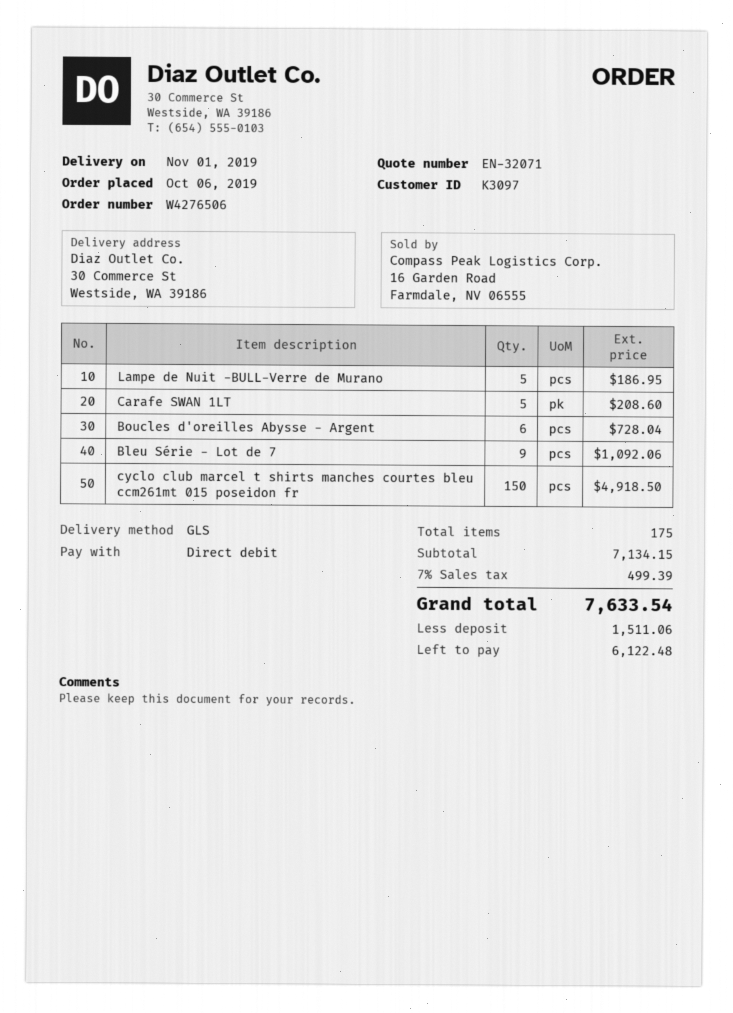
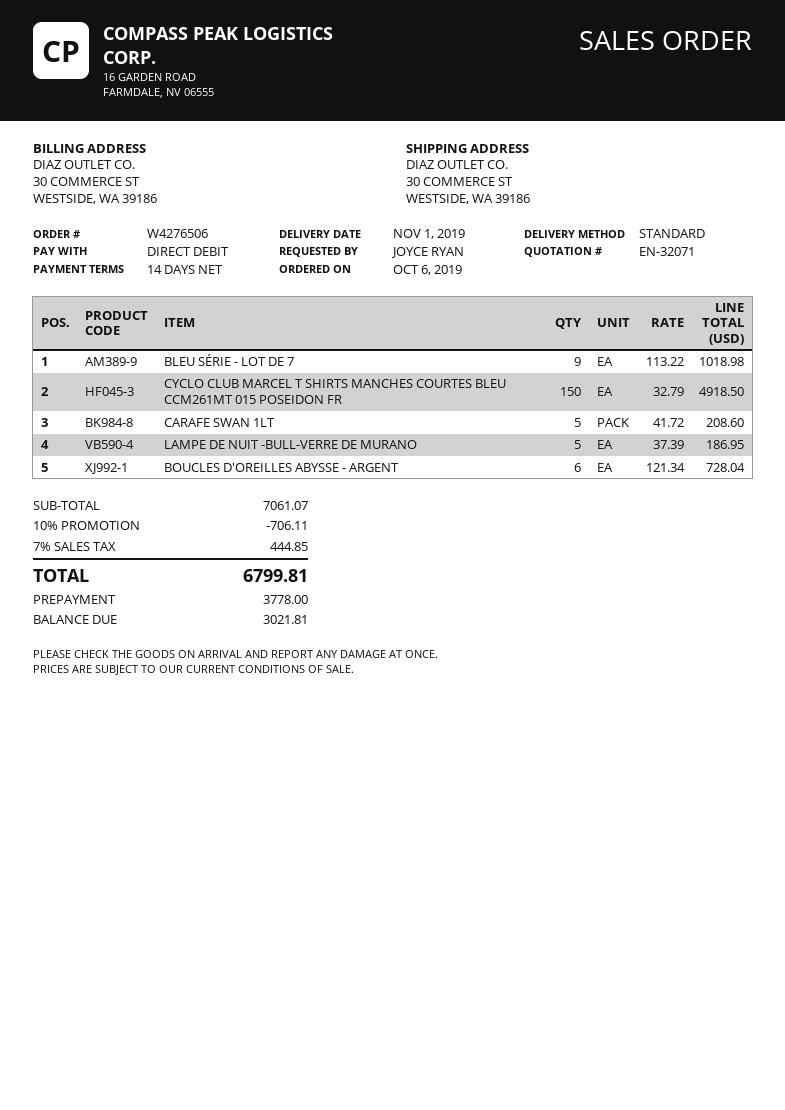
shipping method: GLS -> standard
Bleu Série - Lot de 7: 9 for 1092.06 -> 9 for 1018.98
subtotal: 7134.15 -> 7061.07
discount: none -> 10% = 706.11
tax: 7% = 499.39 -> 7% = 444.85
total: 7633.54 -> 6799.81
deposit: 1511.06 -> 3778.00
balance: 6122.48 -> 3021.81

